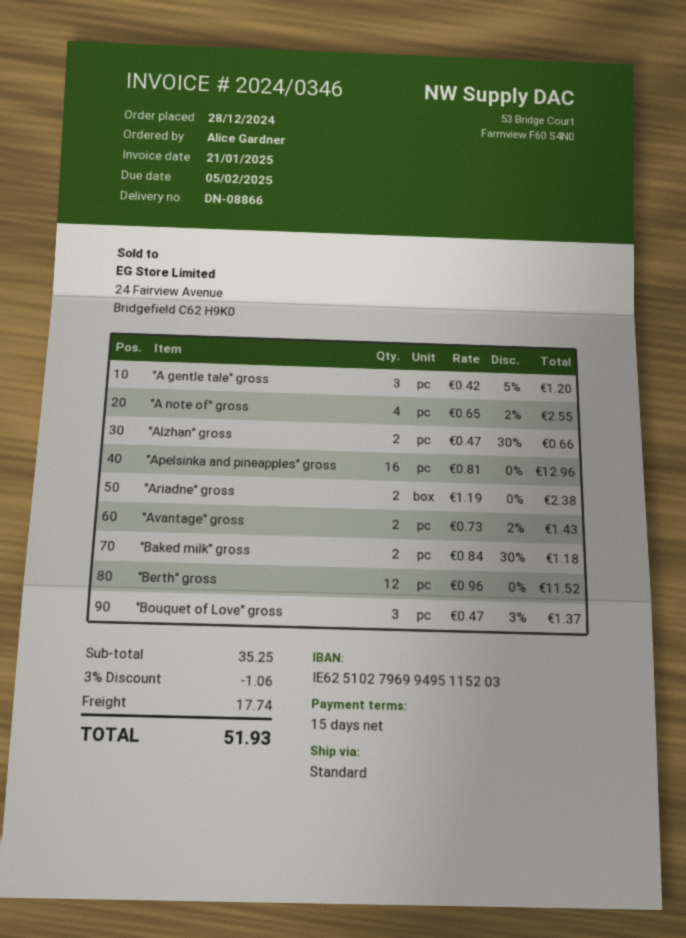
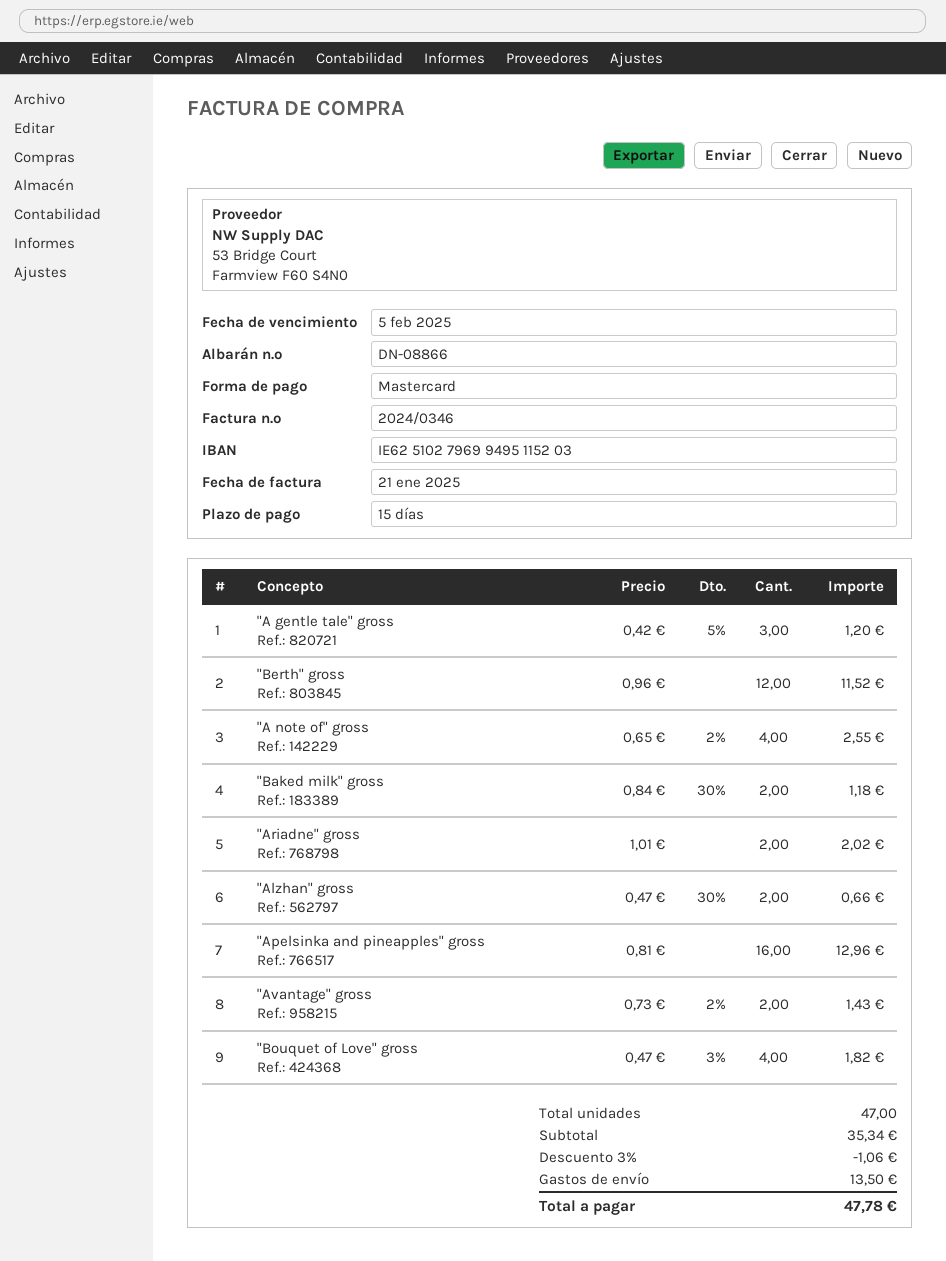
"Ariadne" gross: 2 x 1.19 = 2.38 -> 2 x 1.01 = 2.02
"Bouquet of Love" gross: 3 x 0.47 - 3% = 1.37 -> 4 x 0.47 - 3% = 1.82
subtotal: 35.25 -> 35.34
shipping: 17.74 -> 13.50
total: 51.93 -> 47.78

